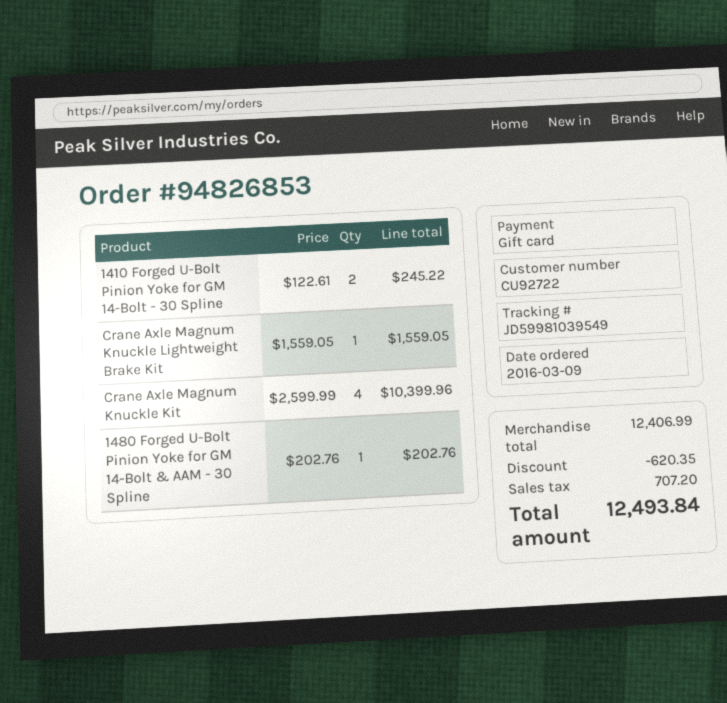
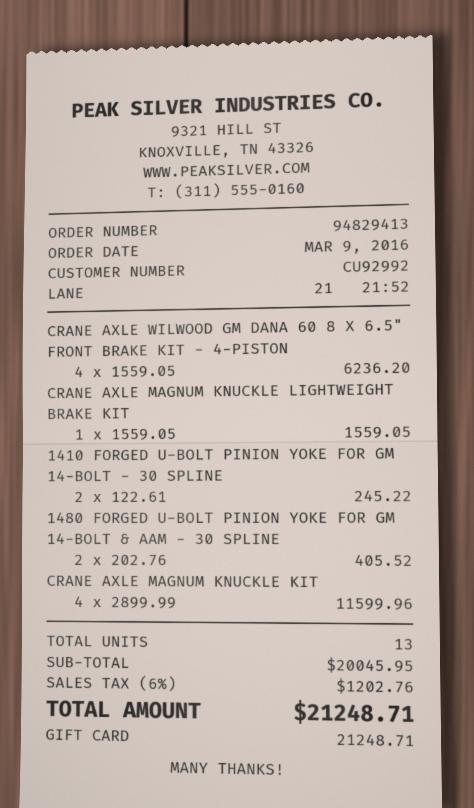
order number: 94826853 -> 94829413
customer number: CU92722 -> CU92992
Crane Axle Magnum Knuckle Kit: 4 x 2599.99 = 10399.96 -> 4 x 2899.99 = 11599.96
1480 Forged U-Bolt Pinion Yoke for GM 14-Bolt & AAM - 30 Spline: 1 x 202.76 = 202.76 -> 2 x 202.76 = 405.52
CRANE AXLE WILWOOD GM DANA 60 8 X 6.5" FRONT BRAKE KIT - 4-PISTON: none -> 4 x 1559.05 = 6236.20
subtotal: 12406.99 -> 20045.95
discount: 620.35 -> none
tax: 707.20 -> 1202.76
total: 12493.84 -> 21248.71

